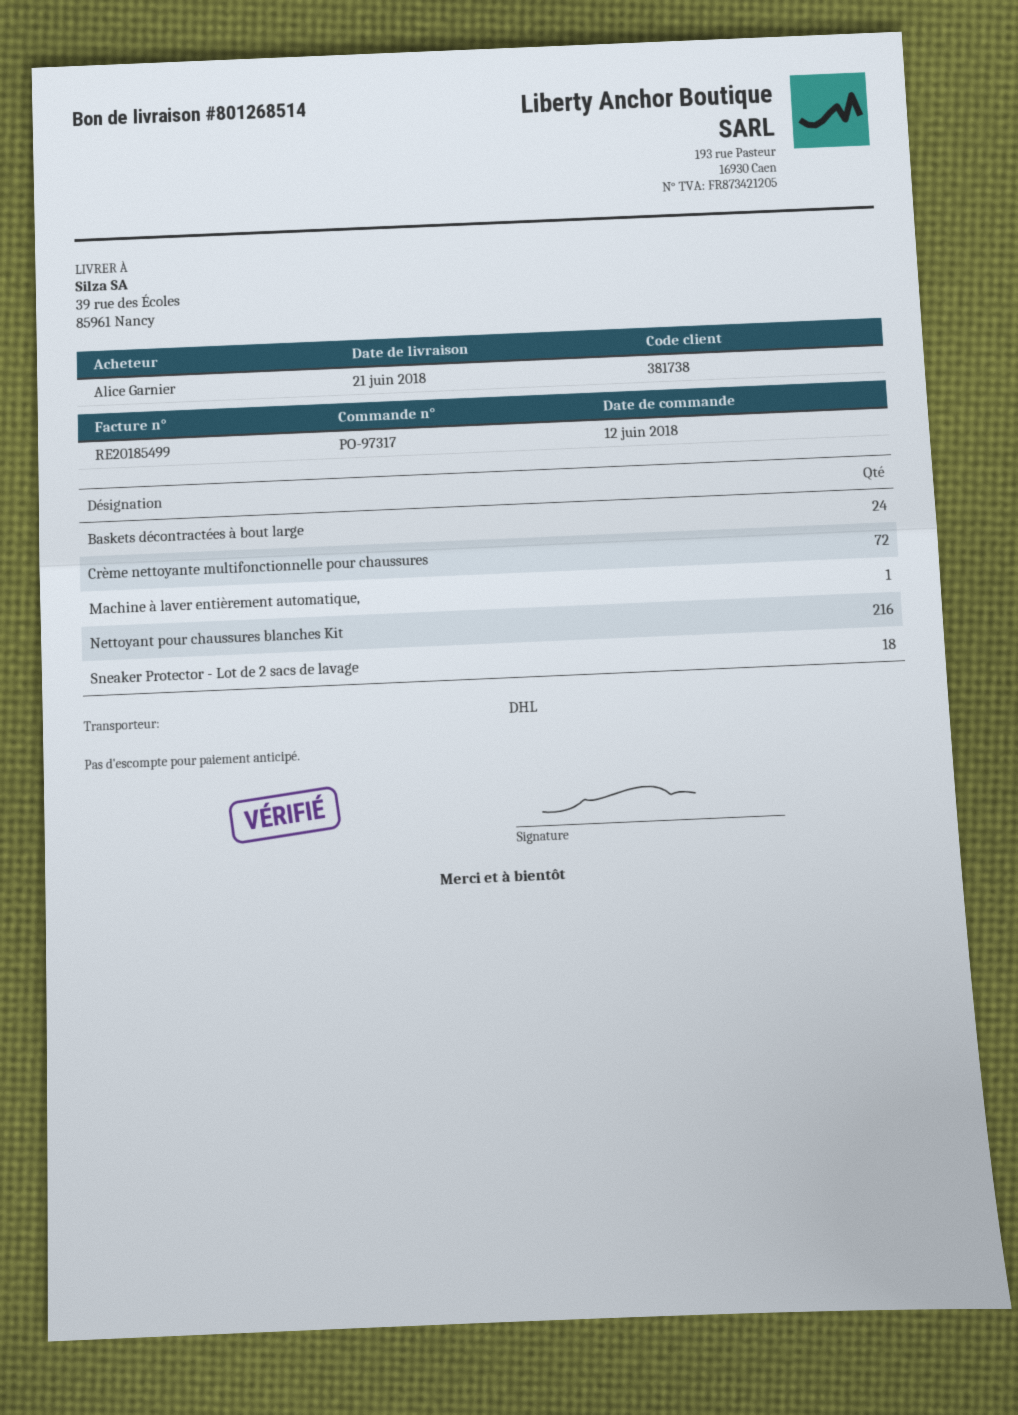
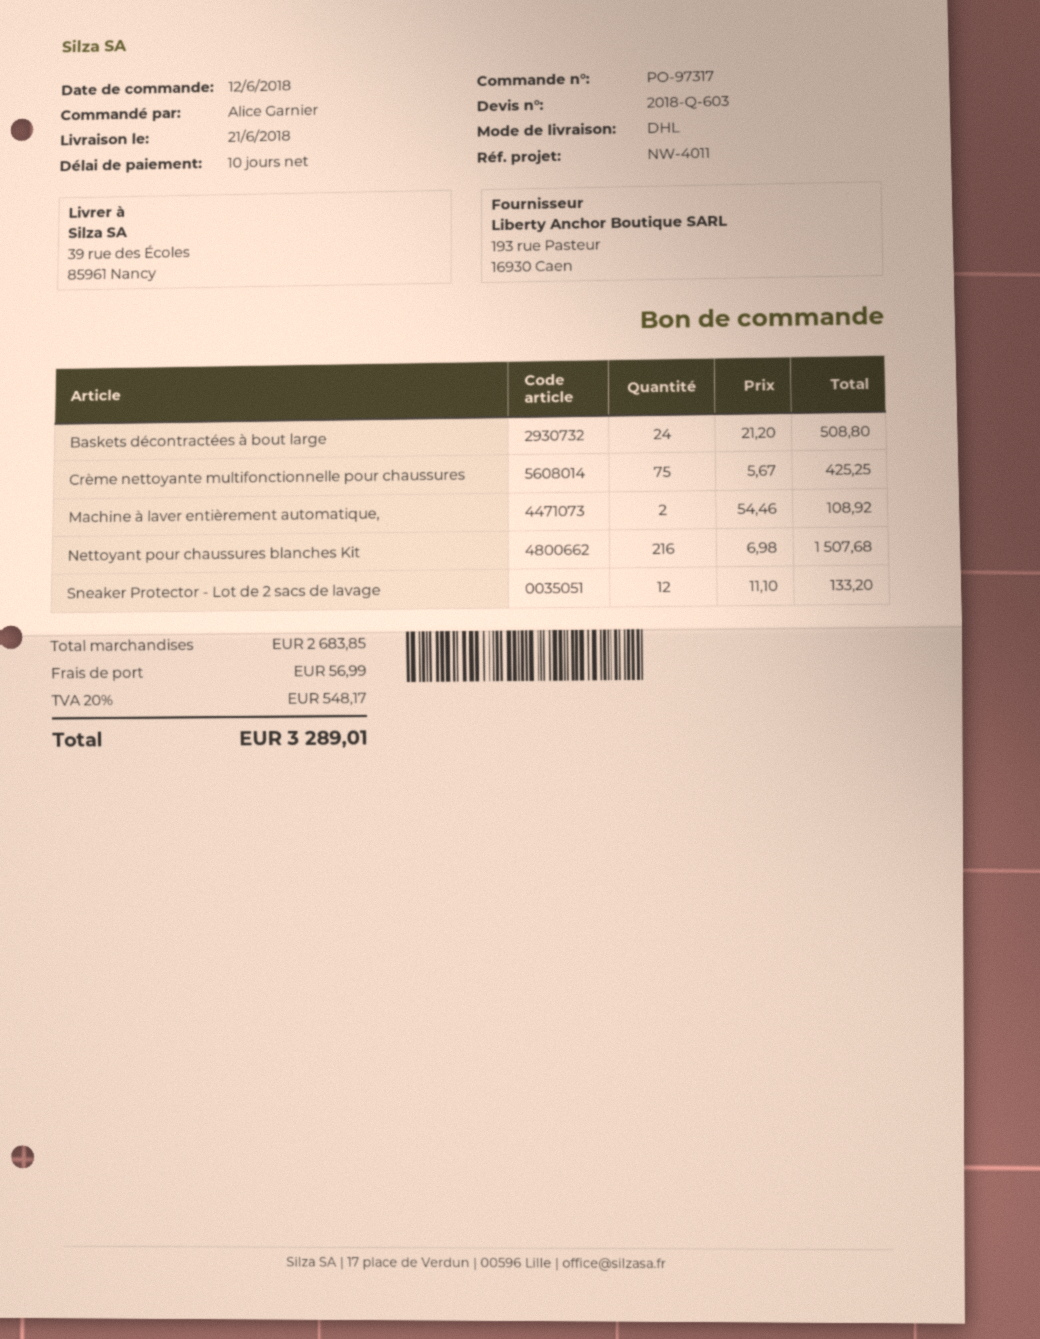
Crème nettoyante multifonctionnelle pour chaussures: 72 -> 75
Machine à laver entièrement automatique,: 1 -> 2
Sneaker Protector - Lot de 2 sacs de lavage: 18 -> 12

